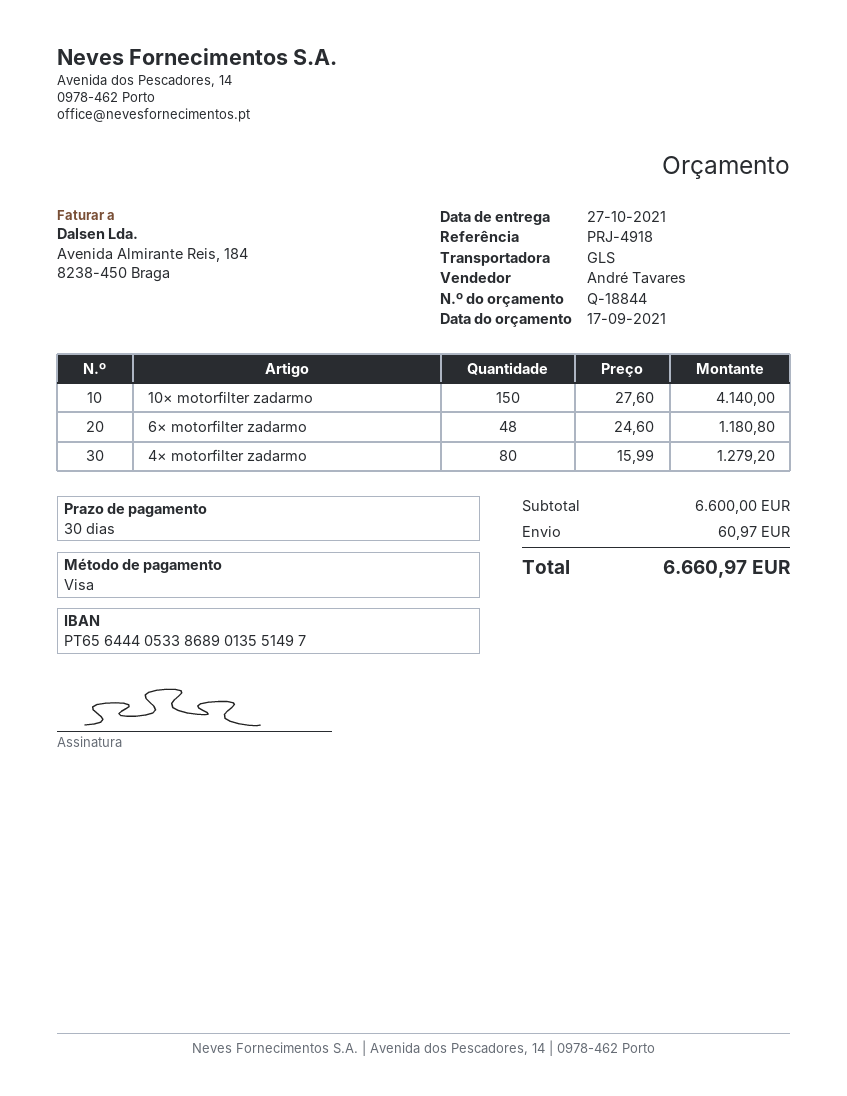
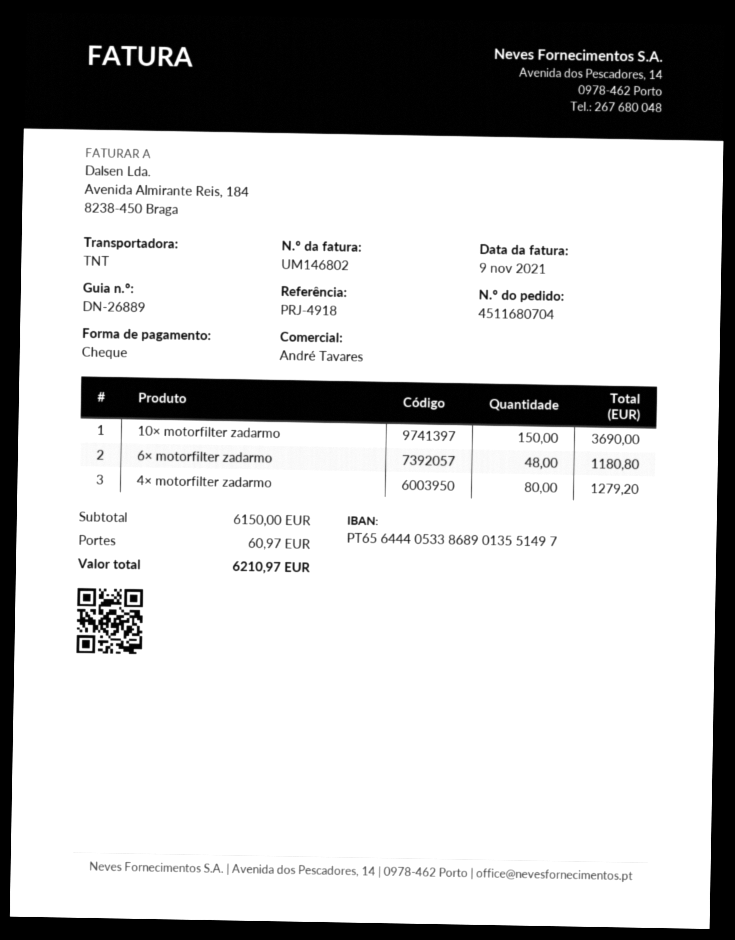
payment method: Visa -> cheque
shipping method: GLS -> TNT
10× motorfilter zadarmo: 150 for 4140.00 -> 150 for 3690.00
subtotal: 6600.00 -> 6150.00
total: 6660.97 -> 6210.97

